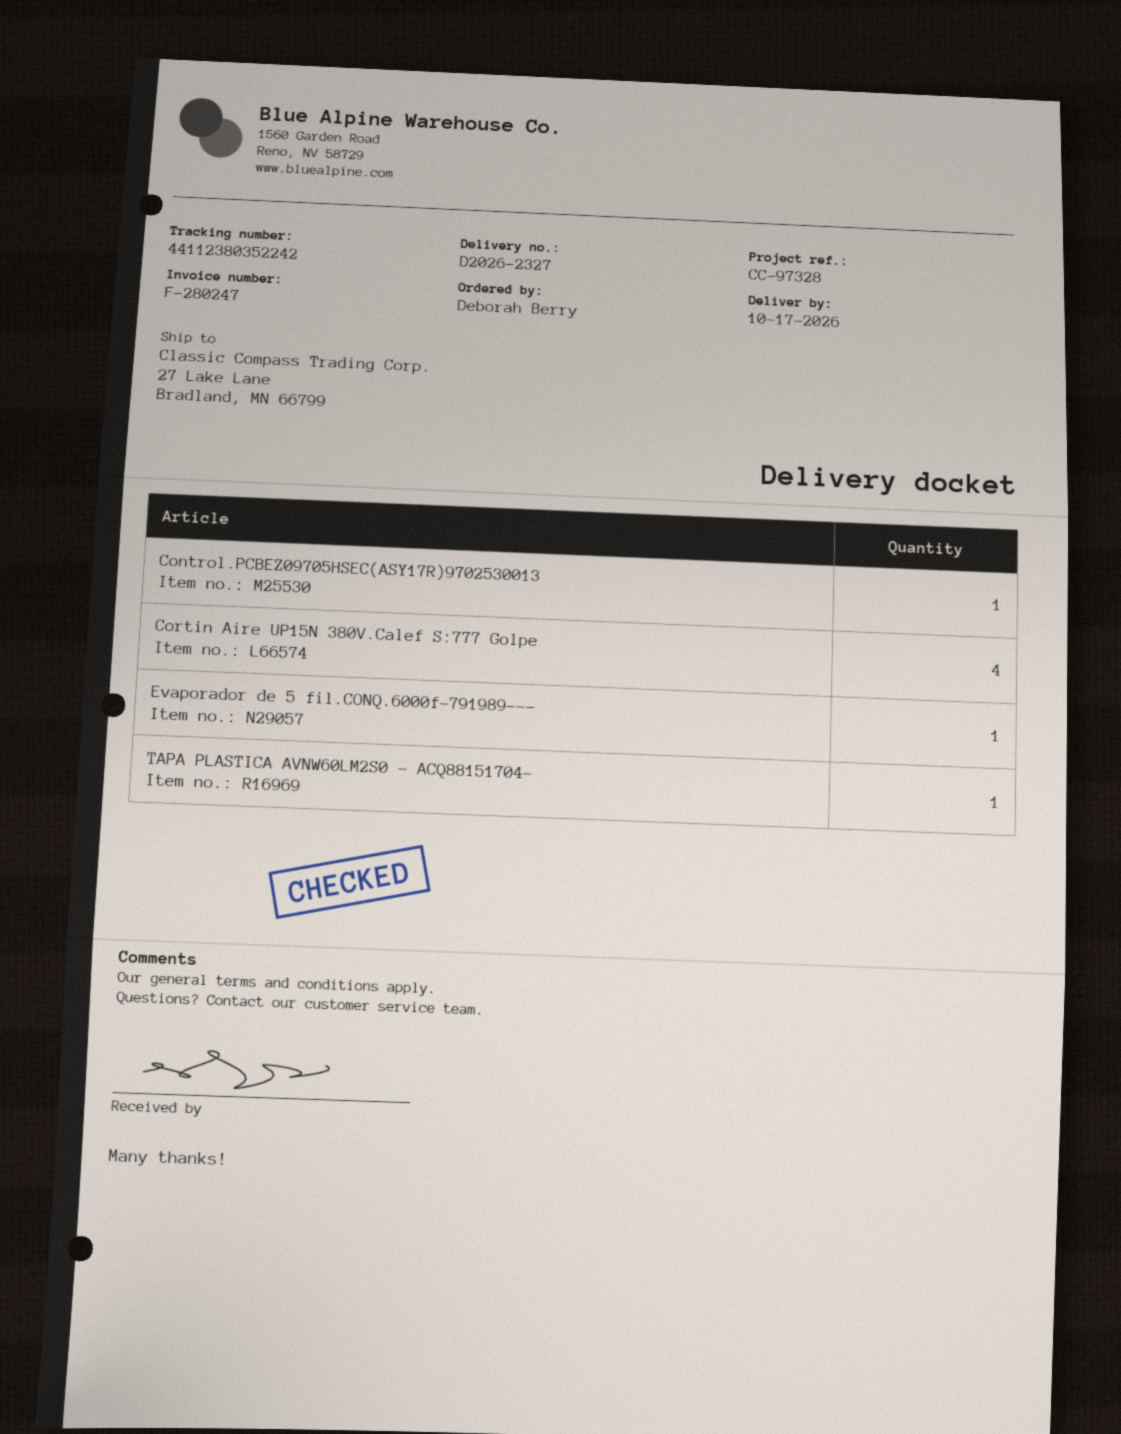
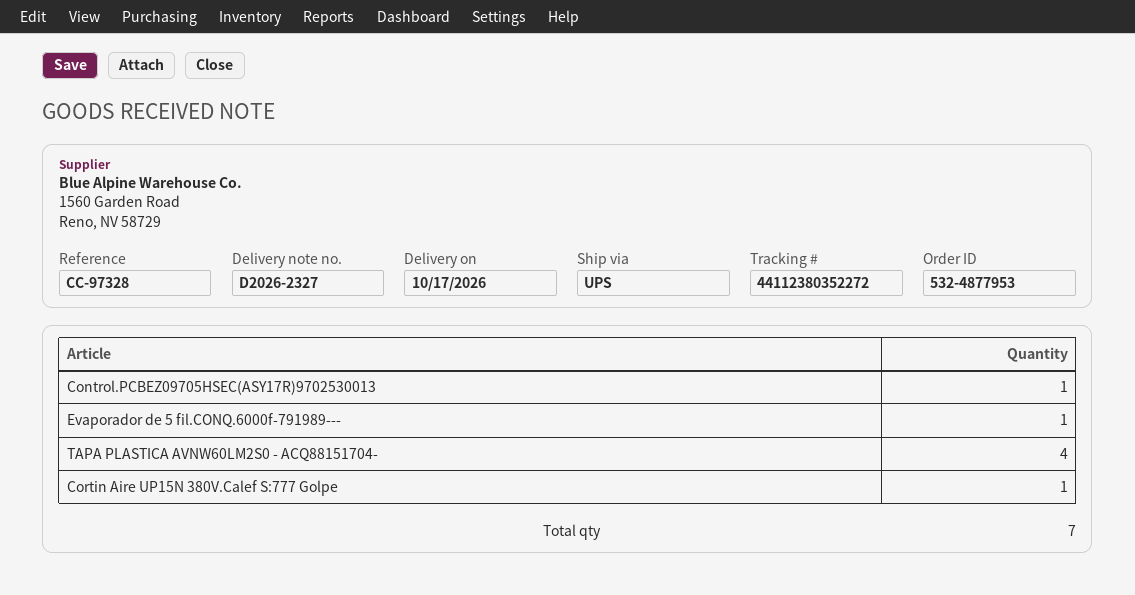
tracking number: 44112380352242 -> 44112380352272
Cortin Aire UP15N 380V.Calef S:777 Golpe: 4 -> 1
TAPA PLASTICA AVNW60LM2S0 - ACQ88151704-: 1 -> 4

